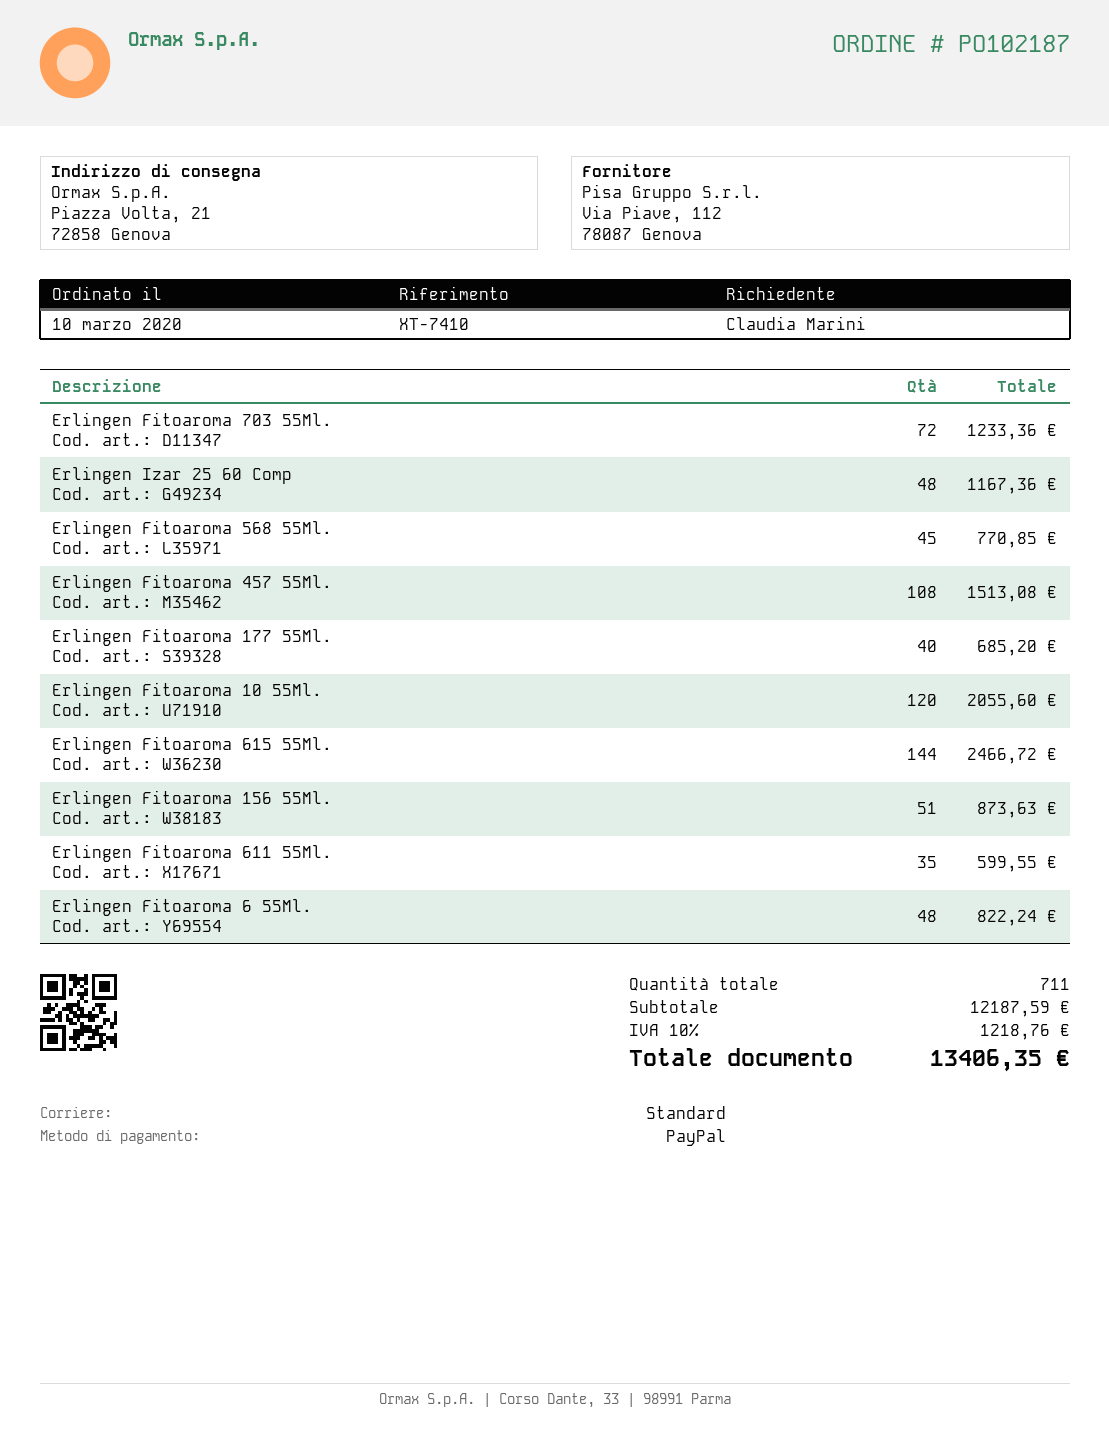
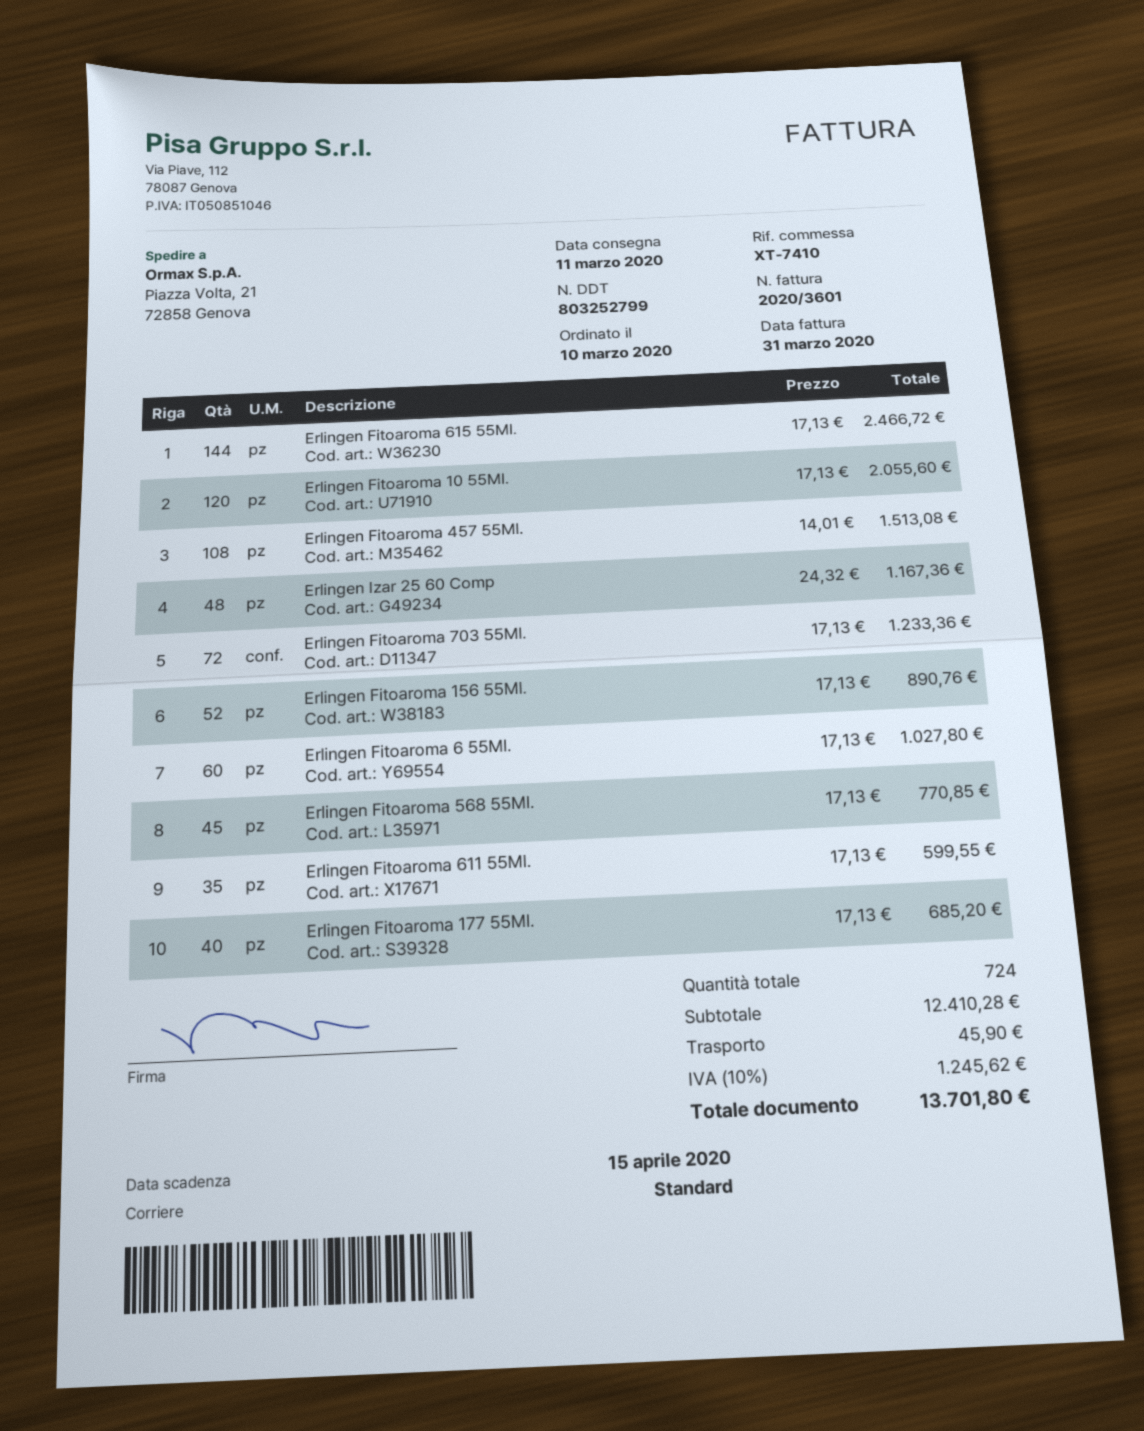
Erlingen Fitoaroma 156 55Ml.: 51 for 873.63 -> 52 for 890.76
Erlingen Fitoaroma 6 55Ml.: 48 for 822.24 -> 60 for 1027.80
total quantity: 711 -> 724
subtotal: 12187.59 -> 12410.28
shipping: none -> 45.90
tax: 10% = 1218.76 -> 10% = 1245.62
total: 13406.35 -> 13701.80

